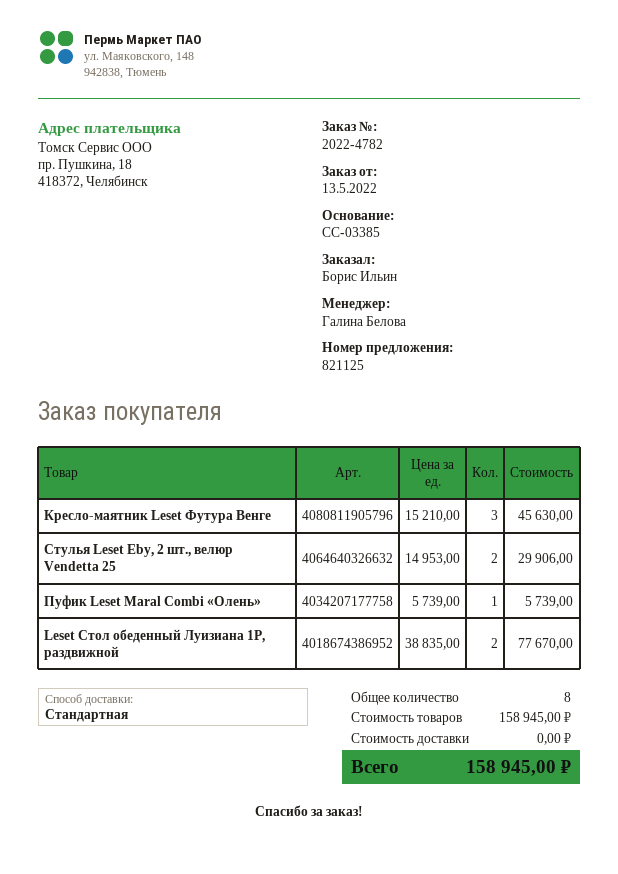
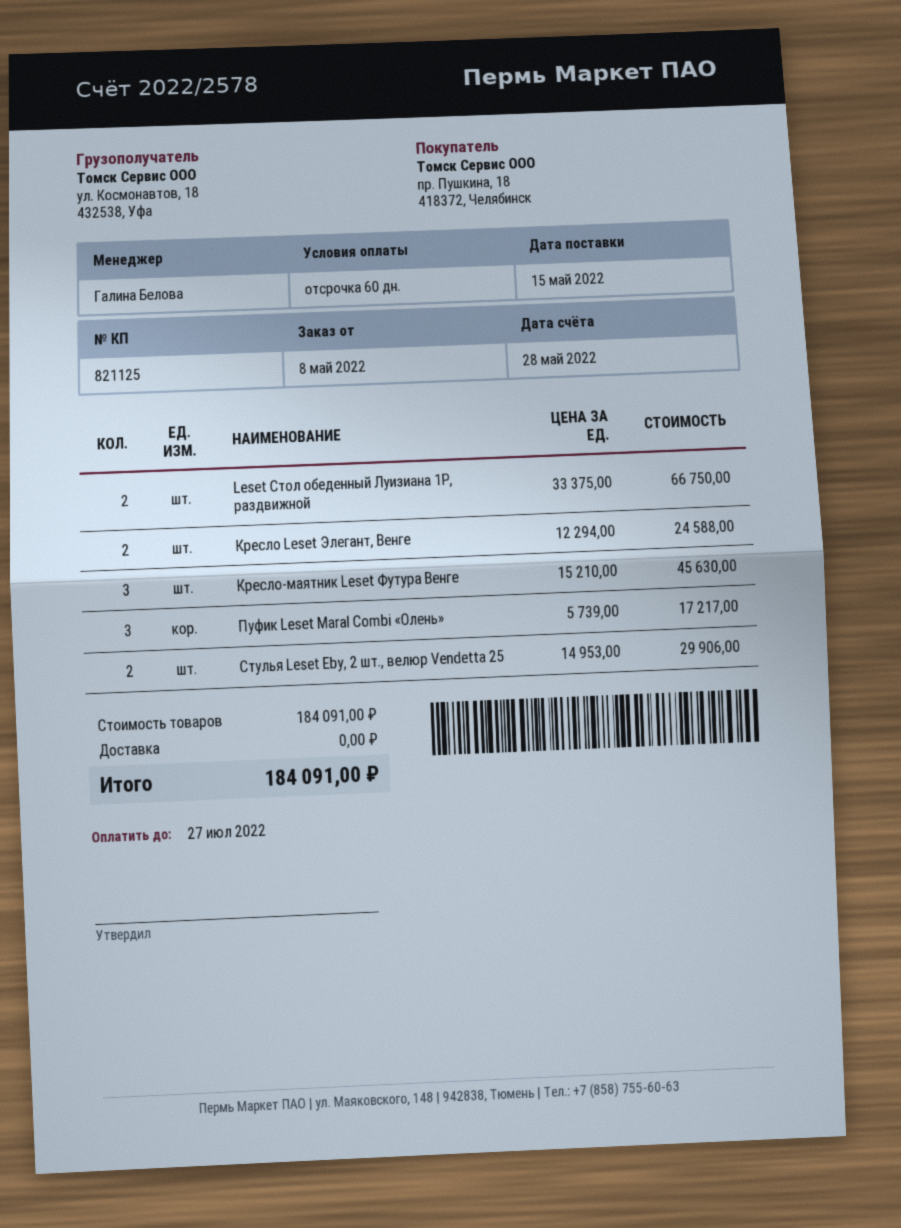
order date: 2022-05-13 -> 2022-05-08
Пуфик Leset Maral Combi «Олень»: 1 x 5739.00 = 5739.00 -> 3 x 5739.00 = 17217.00
Leset Стол обеденный Луизиана 1Р, раздвижной: 2 x 38835.00 = 77670.00 -> 2 x 33375.00 = 66750.00
Кресло Leset Элегант, Венге: none -> 2 x 12294.00 = 24588.00
subtotal: 158945.00 -> 184091.00
total: 158945.00 -> 184091.00

